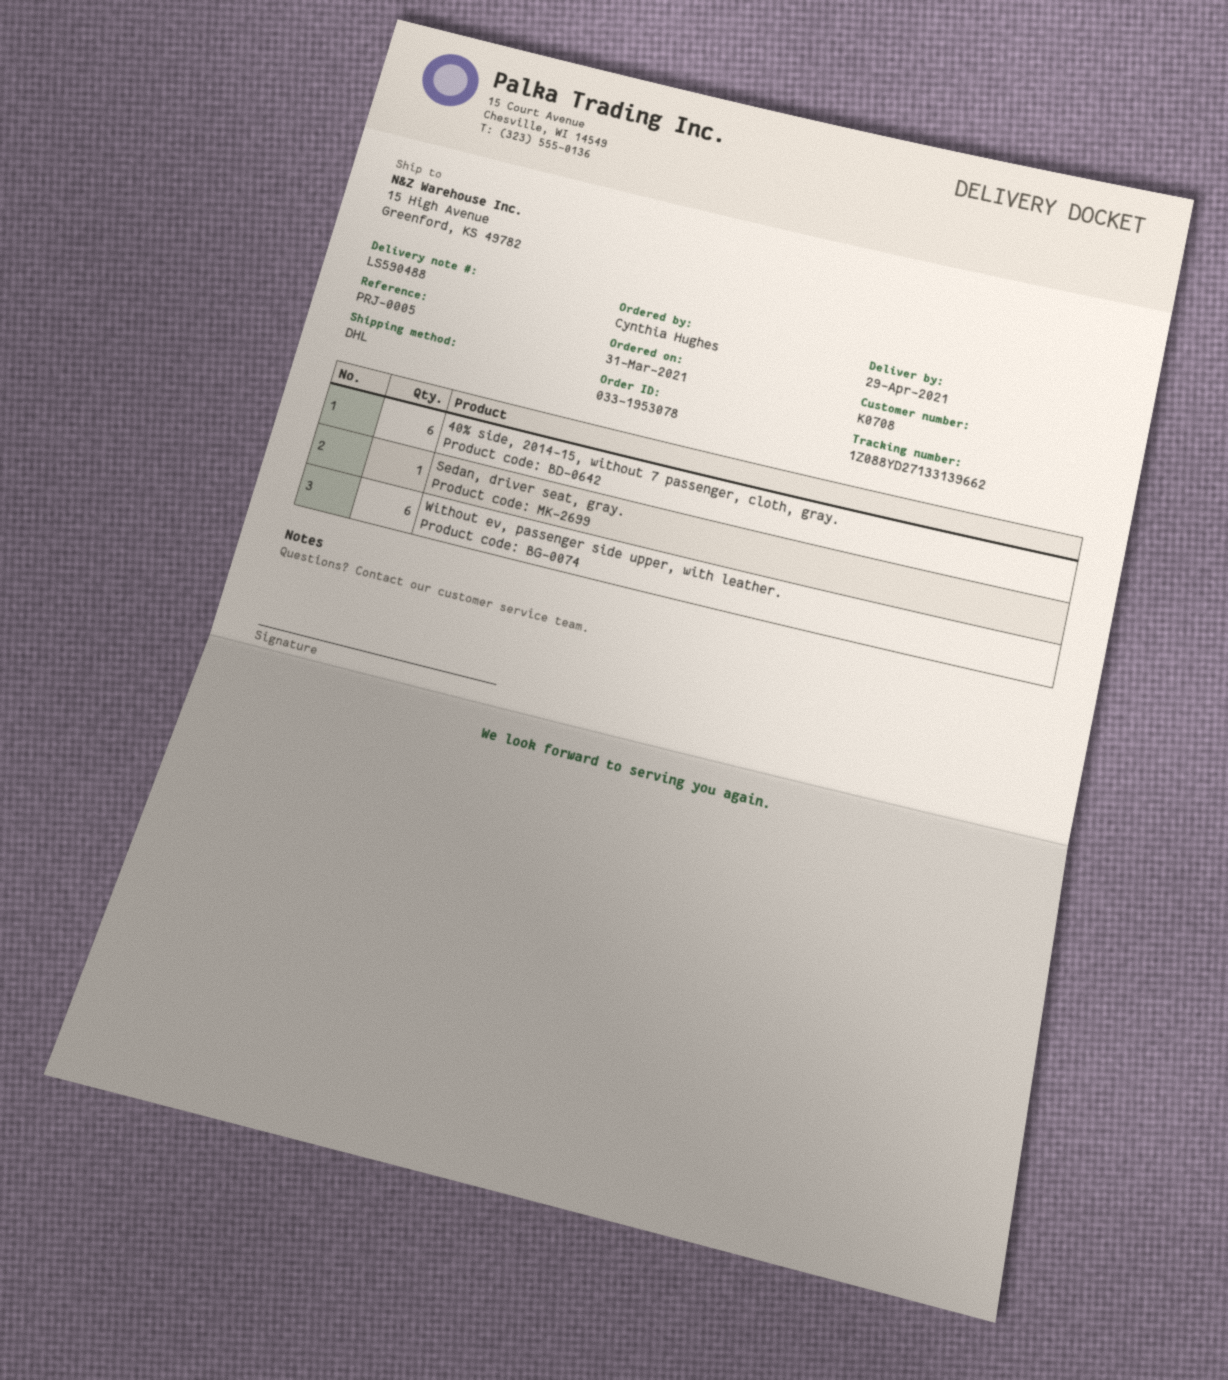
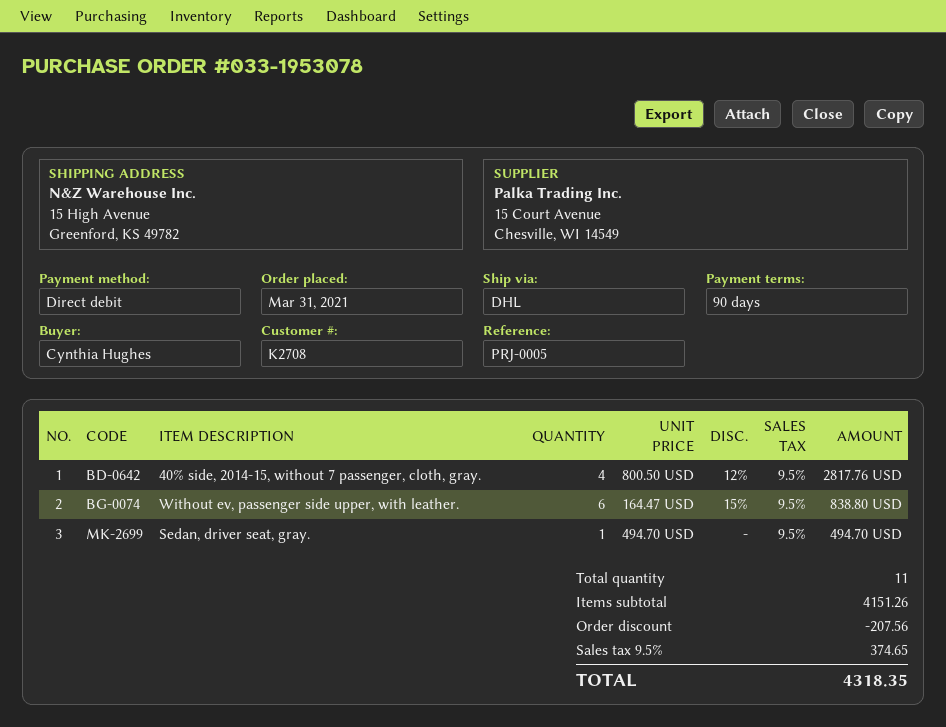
customer number: K0708 -> K2708
40% side, 2014-15, without 7 passenger, cloth, gray.: 6 -> 4

